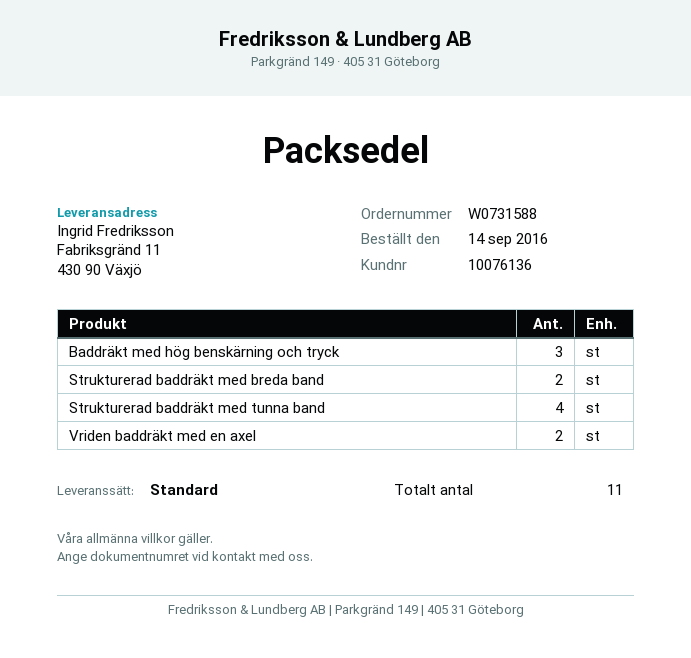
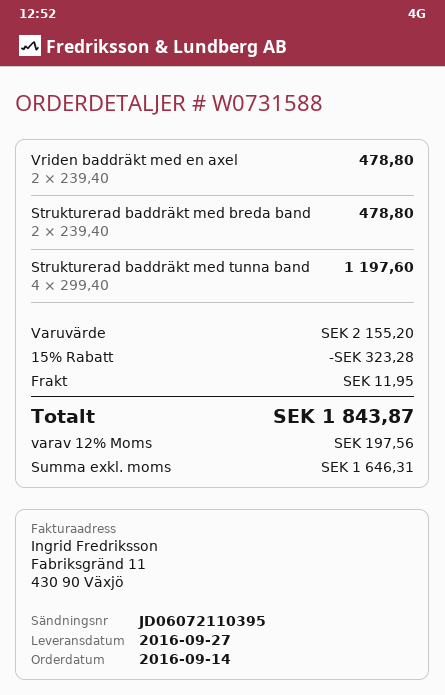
Baddräkt med hög benskärning och tryck: 3 -> none

